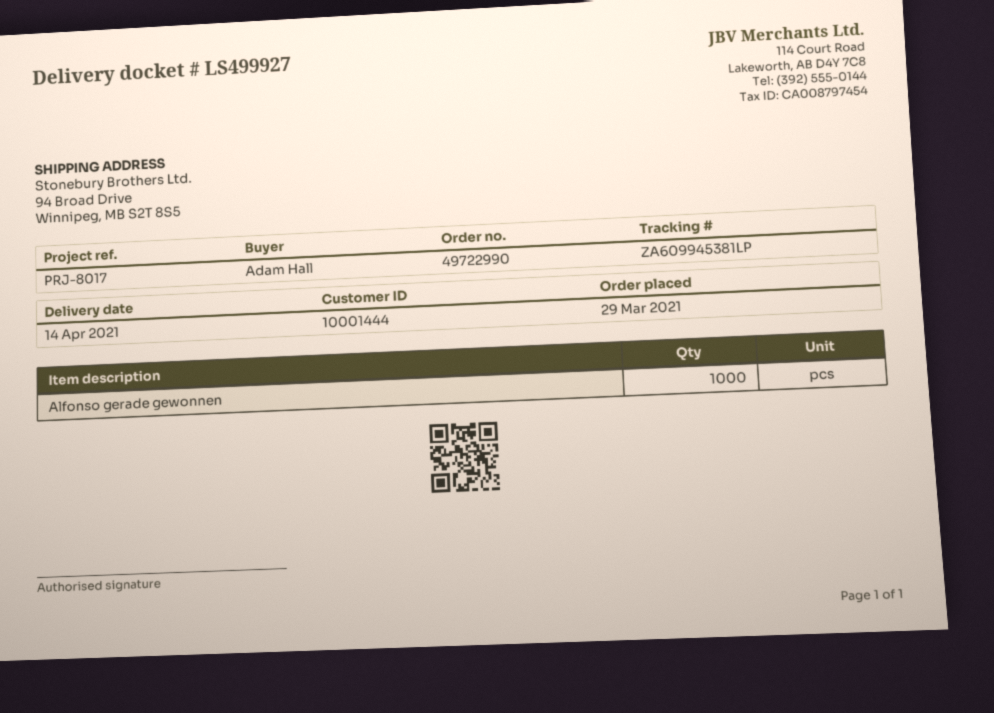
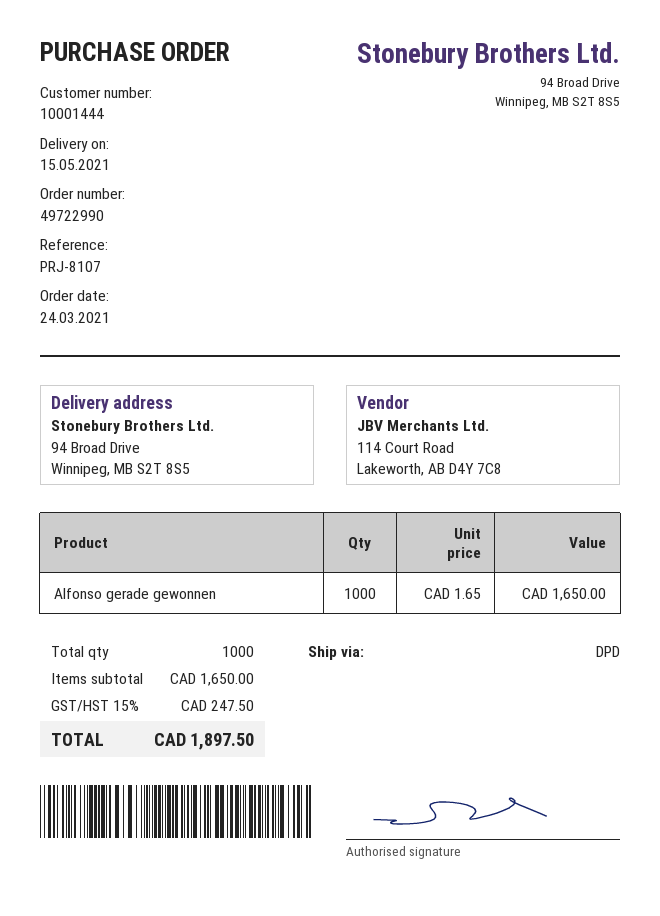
order date: 2021-03-29 -> 2021-03-24
delivery date: 2021-04-14 -> 2021-05-15
reference: PRJ-8017 -> PRJ-8107

